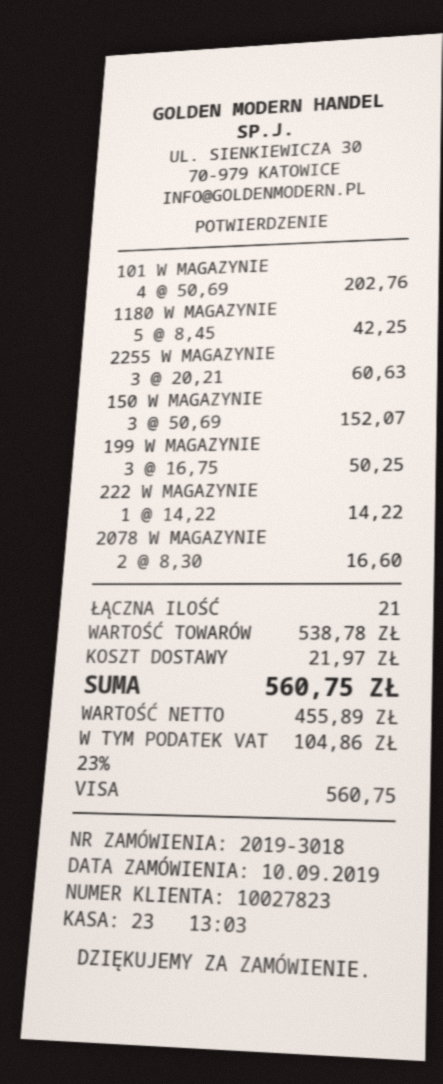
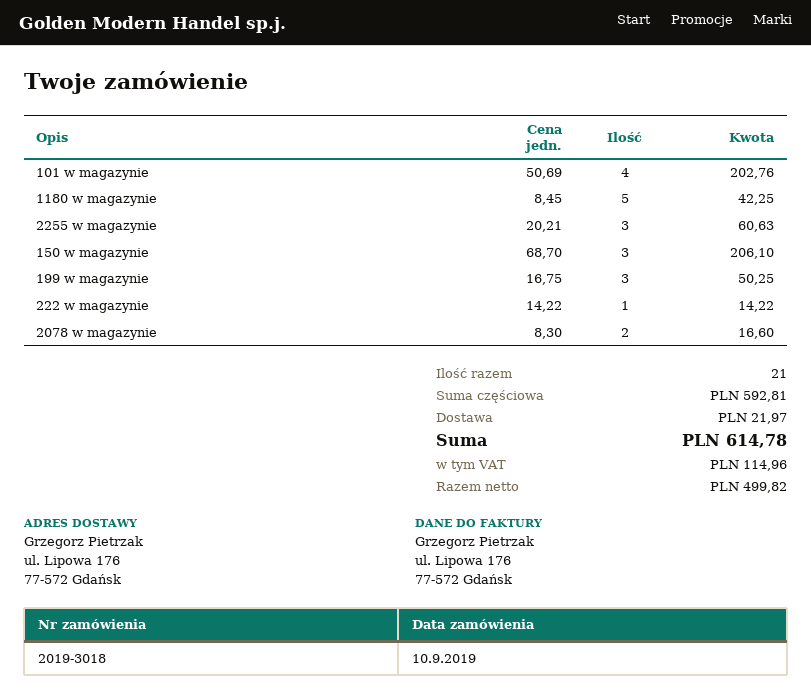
150 W MAGAZYNIE: 3 x 50.69 = 152.07 -> 3 x 68.70 = 206.10
subtotal: 538.78 -> 592.81
net: 455.89 -> 499.82
tax: 104.86 -> 114.96
total: 560.75 -> 614.78

